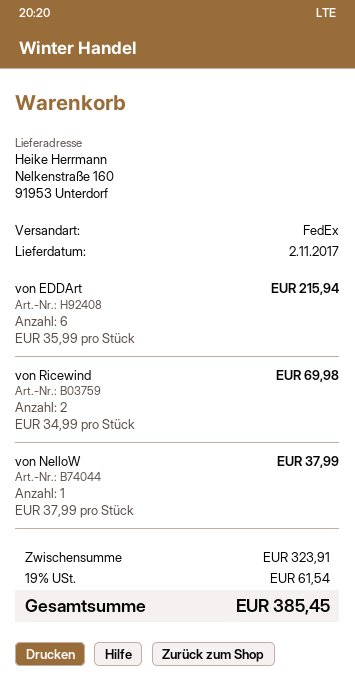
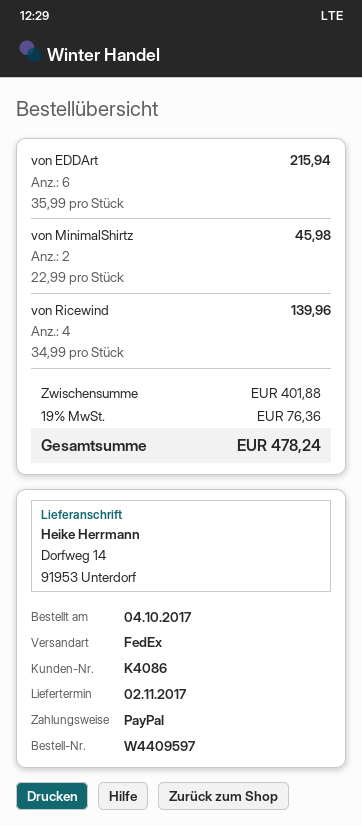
ship to: Nelkenstraße 160, 91953 Unterdorf -> Dorfweg 14, 91953 Unterdorf
von Ricewind: 2 x 34.99 = 69.98 -> 4 x 34.99 = 139.96
von NelloW: 1 x 37.99 = 37.99 -> none
von MinimalShirtz: none -> 2 x 22.99 = 45.98
subtotal: 323.91 -> 401.88
tax: 19% = 61.54 -> 19% = 76.36
total: 385.45 -> 478.24

